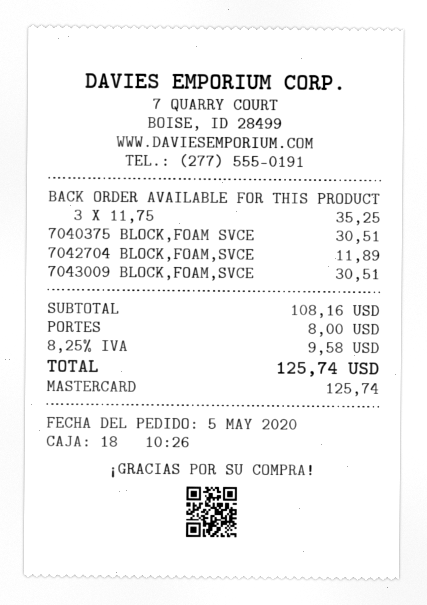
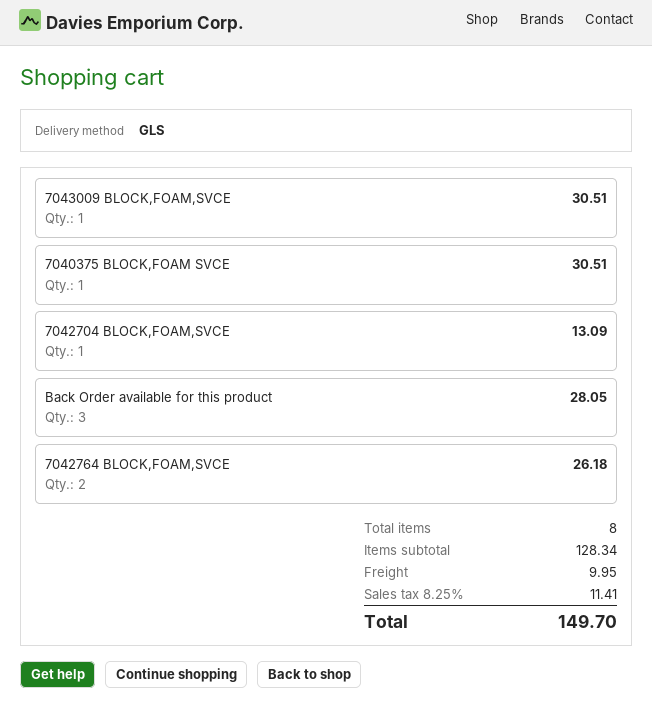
BACK ORDER AVAILABLE FOR THIS PRODUCT: 3 for 35.25 -> 3 for 28.05
7042704 BLOCK,FOAM,SVCE: 1 for 11.89 -> 1 for 13.09
7042764 BLOCK,FOAM,SVCE: none -> 2 for 26.18
subtotal: 108.16 -> 128.34
shipping: 8.00 -> 9.95
tax: 8.25% = 9.58 -> 8.25% = 11.41
total: 125.74 -> 149.70

